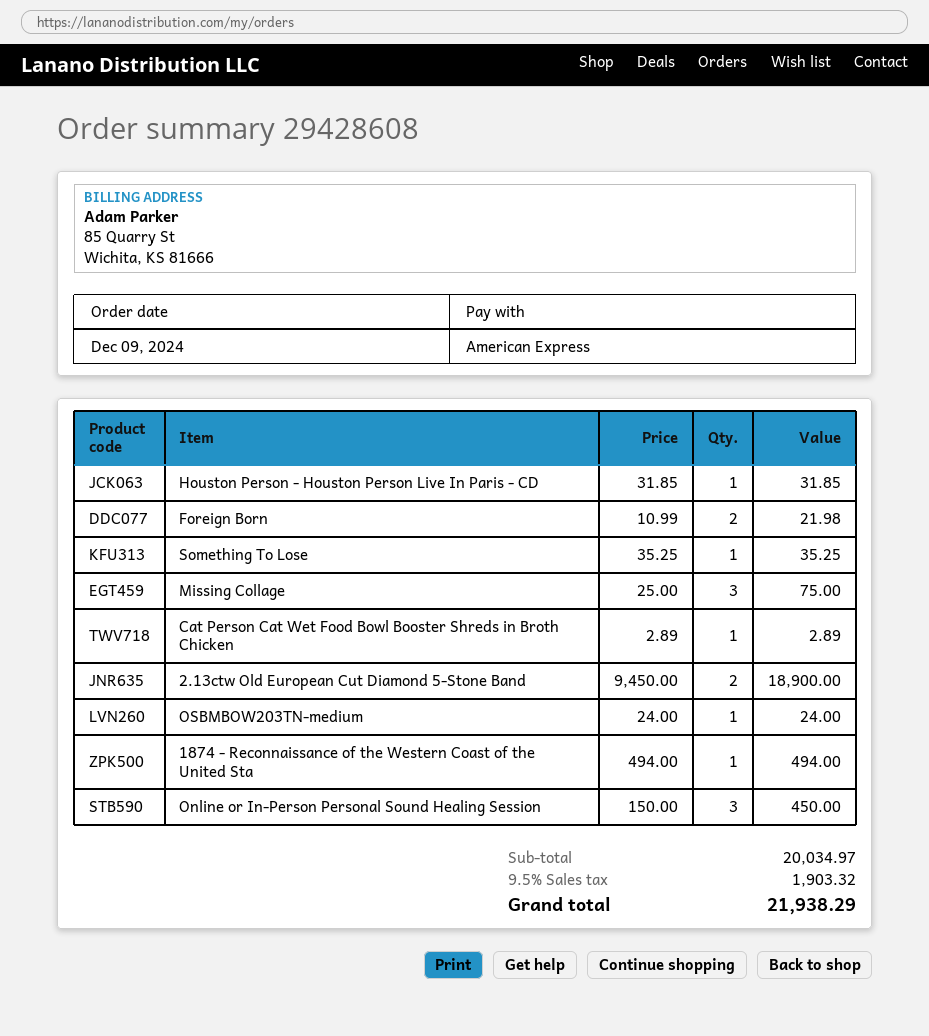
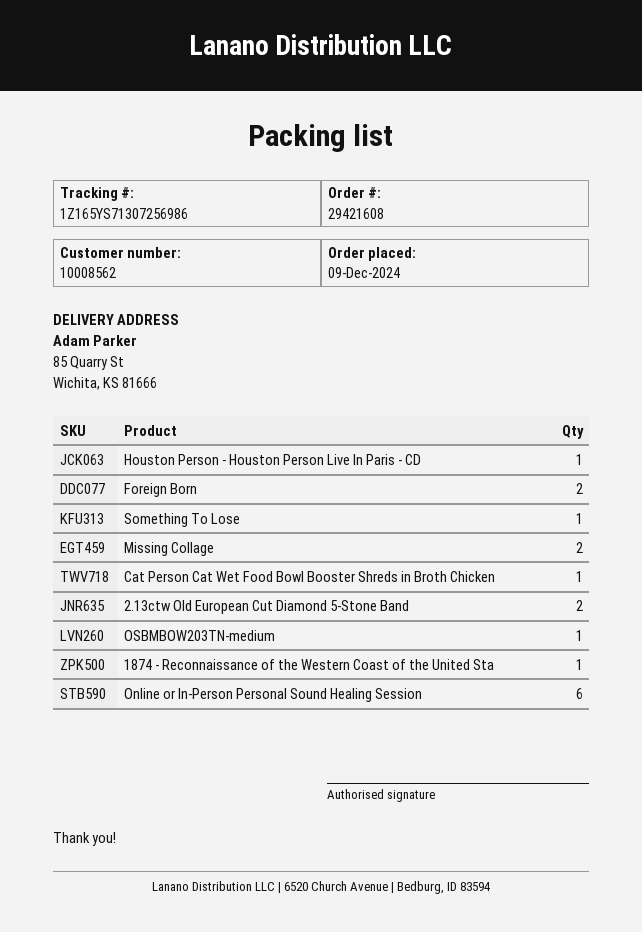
order number: 29428608 -> 29421608
Missing Collage: 3 -> 2
Online or In-Person Personal Sound Healing Session: 3 -> 6

